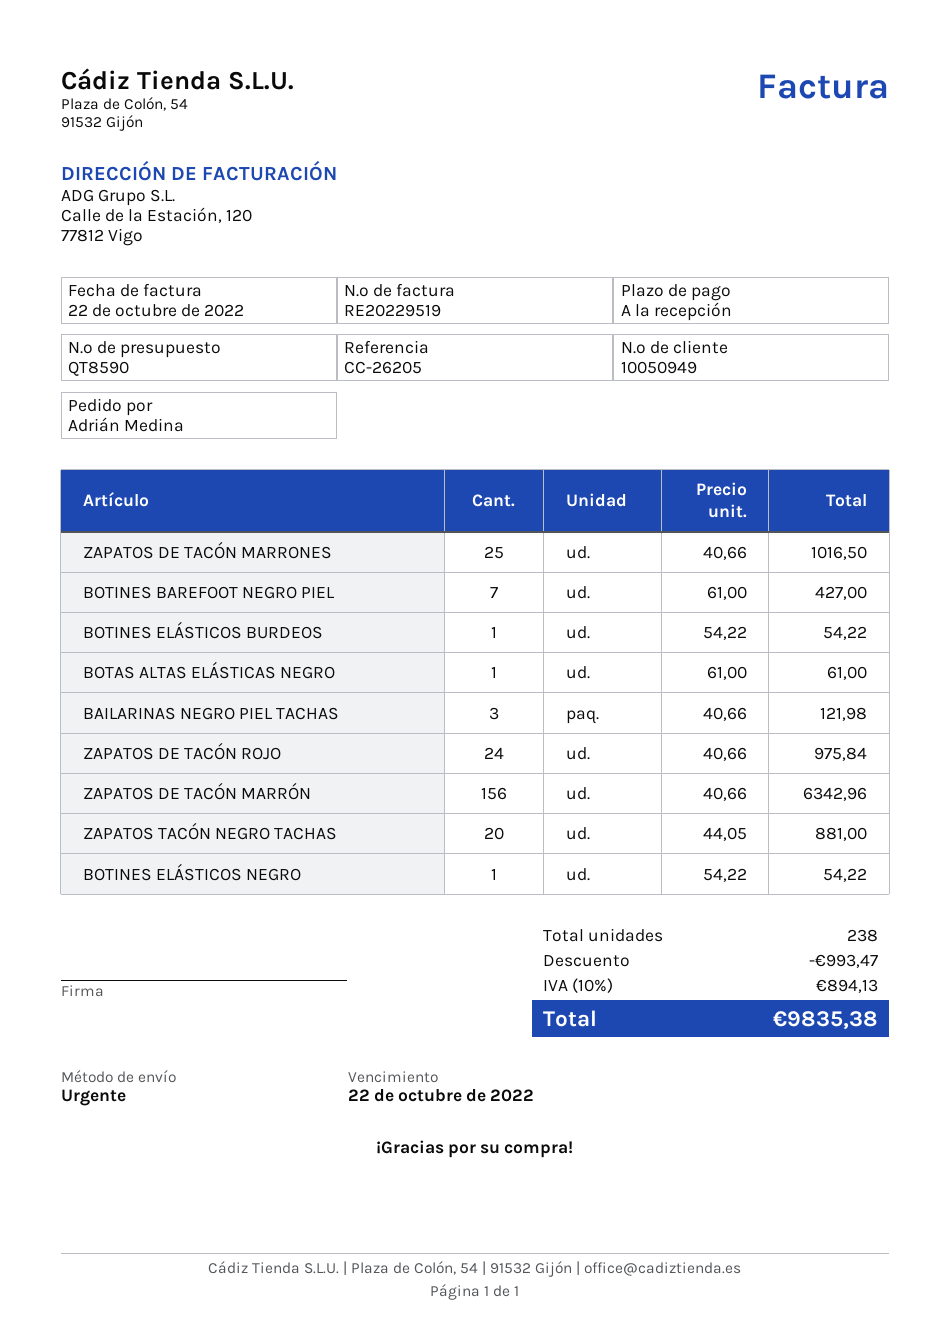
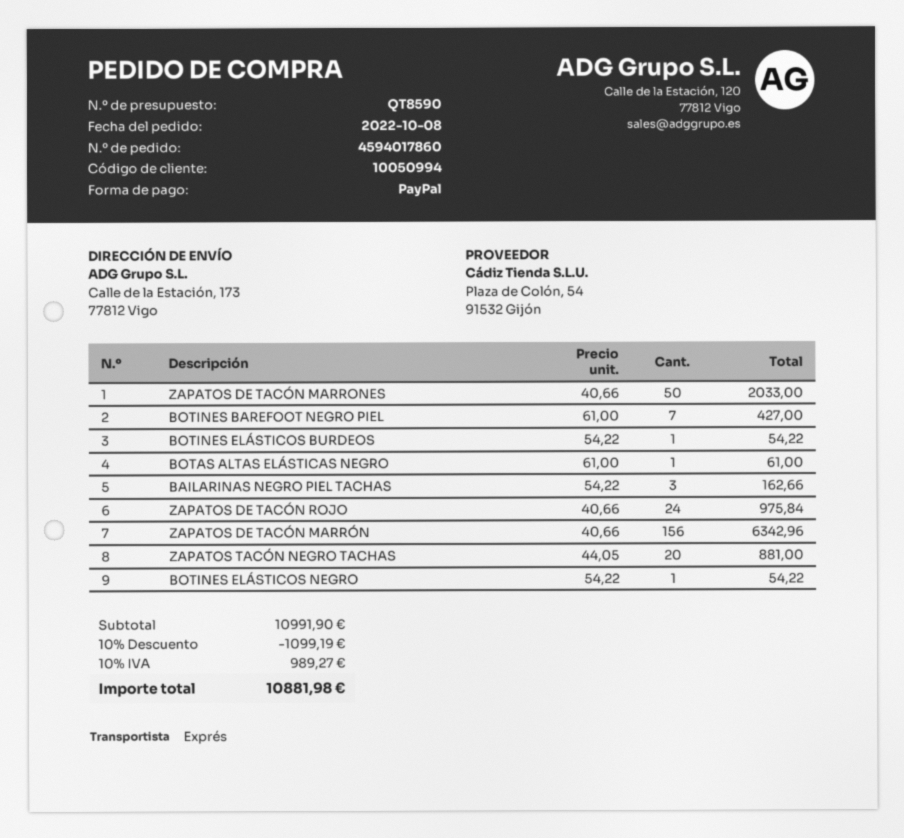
customer number: 10050949 -> 10050994
ZAPATOS DE TACÓN MARRONES: 25 x 40.66 = 1016.50 -> 50 x 40.66 = 2033.00
BAILARINAS NEGRO PIEL TACHAS: 3 x 40.66 = 121.98 -> 3 x 54.22 = 162.66
discount: 993.47 -> 1099.19
tax: 10% = 894.13 -> 10% = 989.27
total: 9835.38 -> 10881.98

